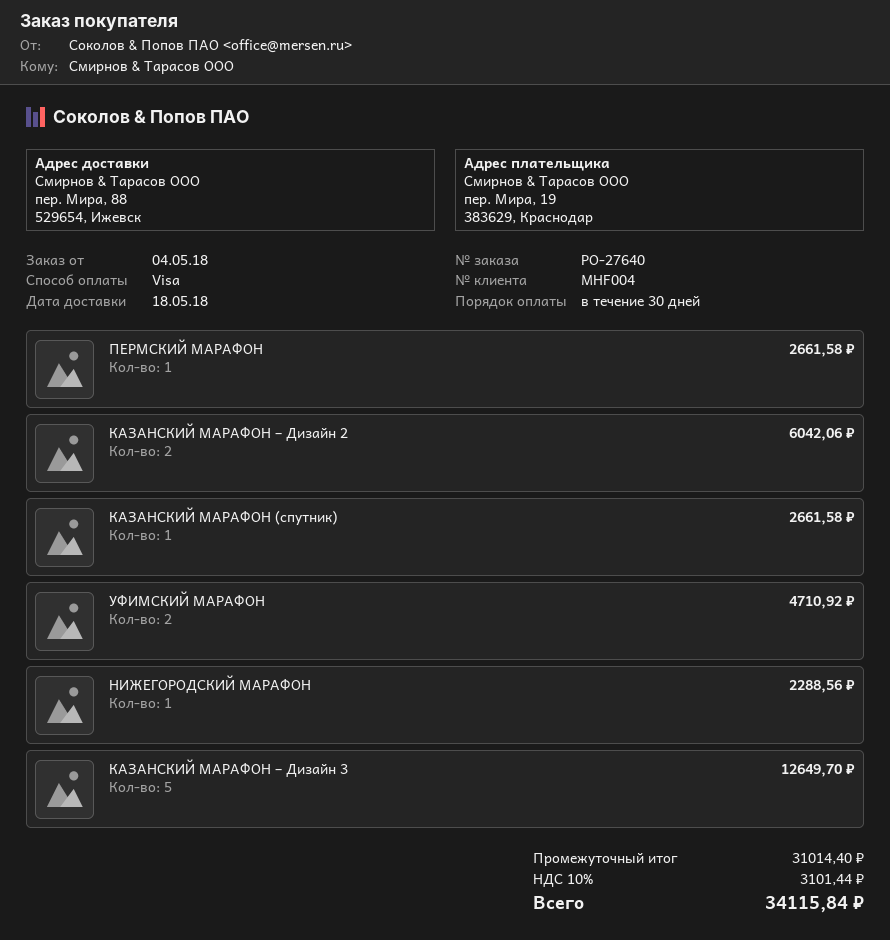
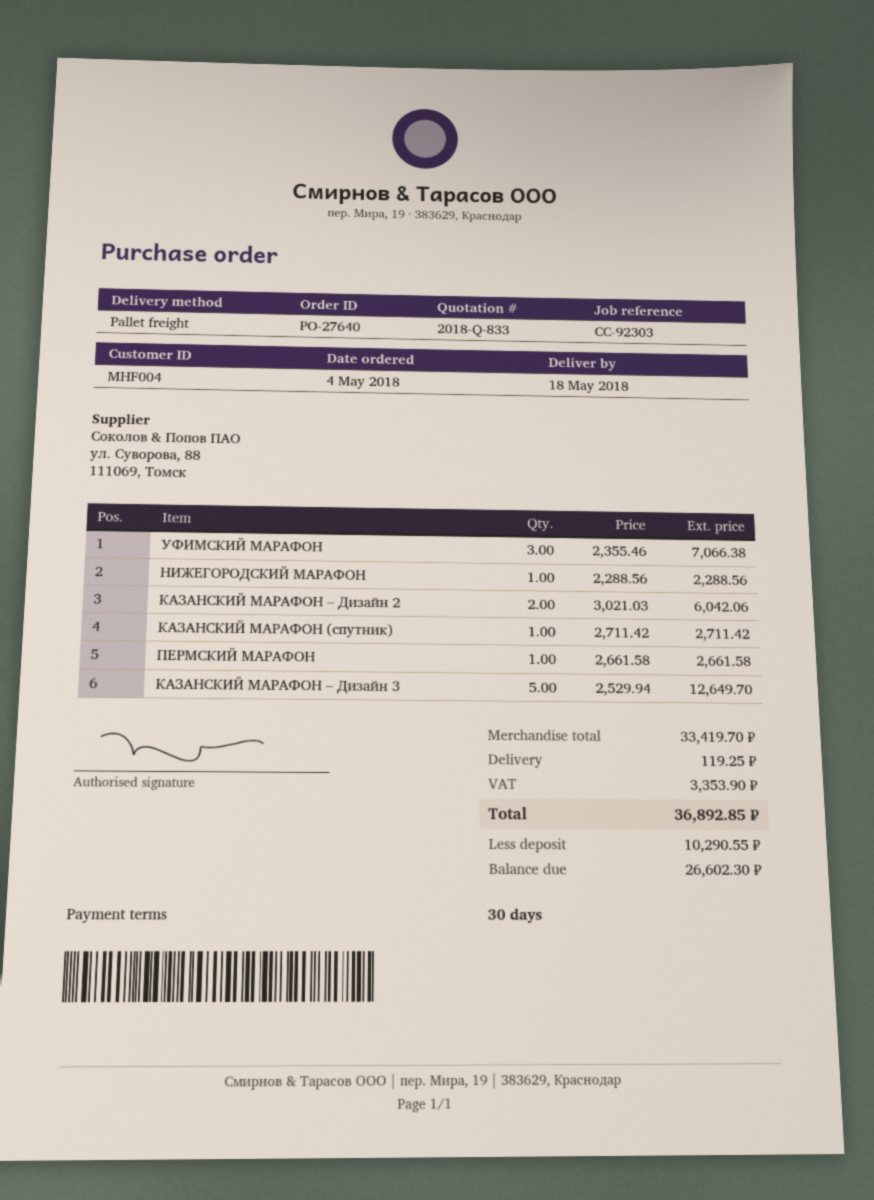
КАЗАНСКИЙ МАРАФОН (спутник): 1 for 2661.58 -> 1 for 2711.42
УФИМСКИЙ МАРАФОН: 2 for 4710.92 -> 3 for 7066.38
subtotal: 31014.40 -> 33419.70
shipping: none -> 119.25
tax: 3101.44 -> 3353.90
total: 34115.84 -> 36892.85

